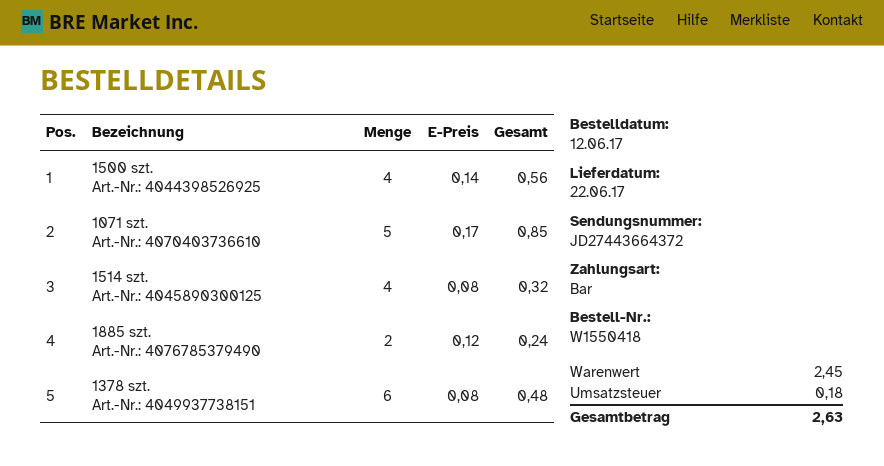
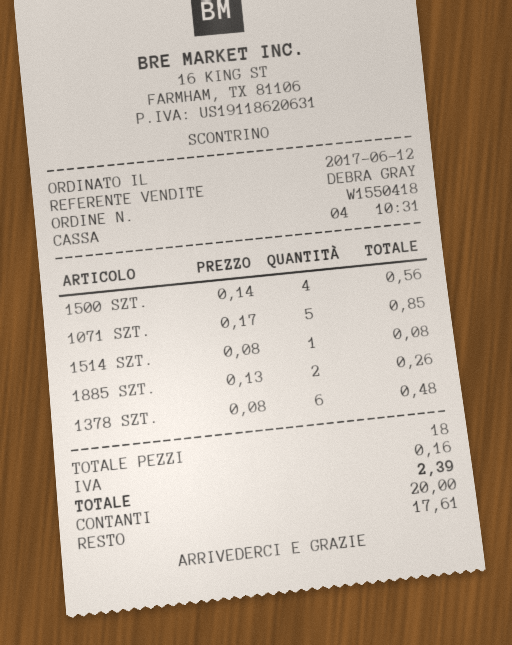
1514 szt.: 4 x 0.08 = 0.32 -> 1 x 0.08 = 0.08
1885 szt.: 2 x 0.12 = 0.24 -> 2 x 0.13 = 0.26
tax: 0.18 -> 0.16
total: 2.63 -> 2.39

